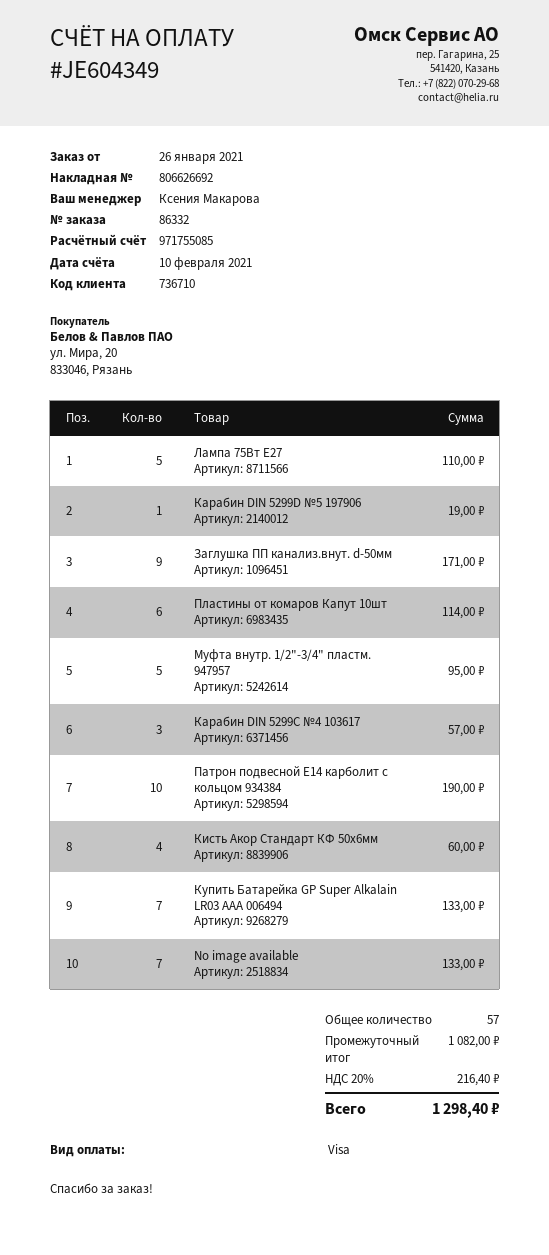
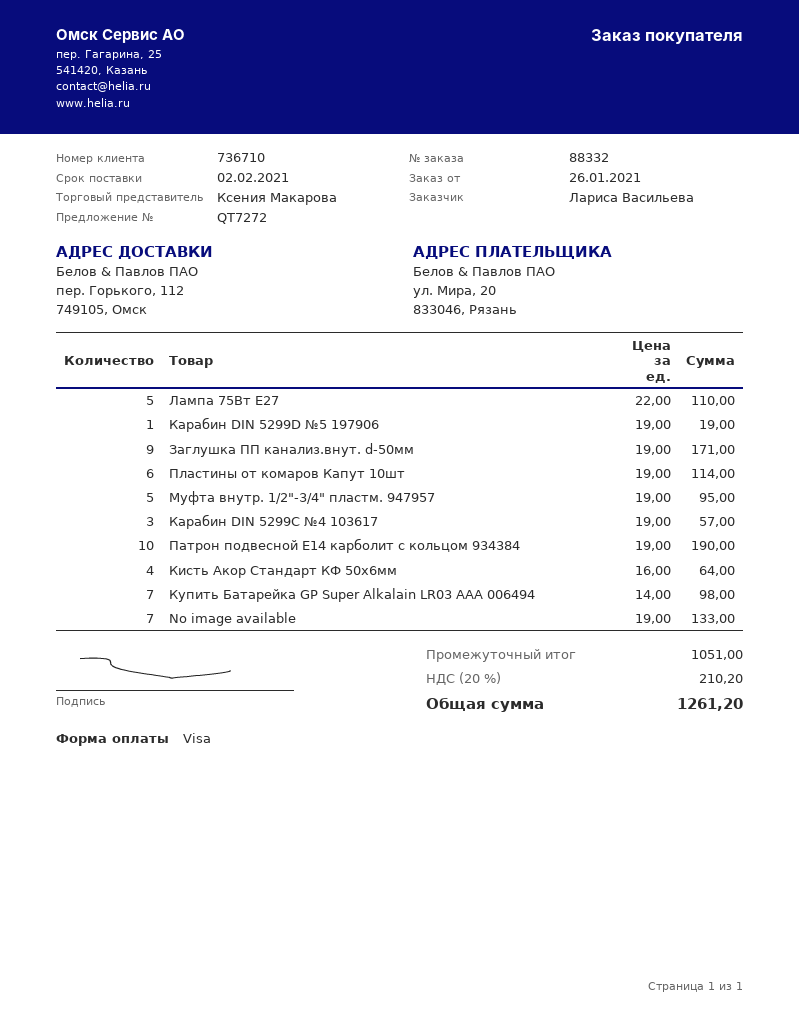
order number: 86332 -> 88332
Кисть Акор Стандарт КФ 50х6мм: 4 for 60.00 -> 4 for 64.00
Купить Батарейка GP Super Alkalain LR03 АAА 006494: 7 for 133.00 -> 7 for 98.00
subtotal: 1082.00 -> 1051.00
tax: 20% = 216.40 -> 20% = 210.20
total: 1298.40 -> 1261.20

